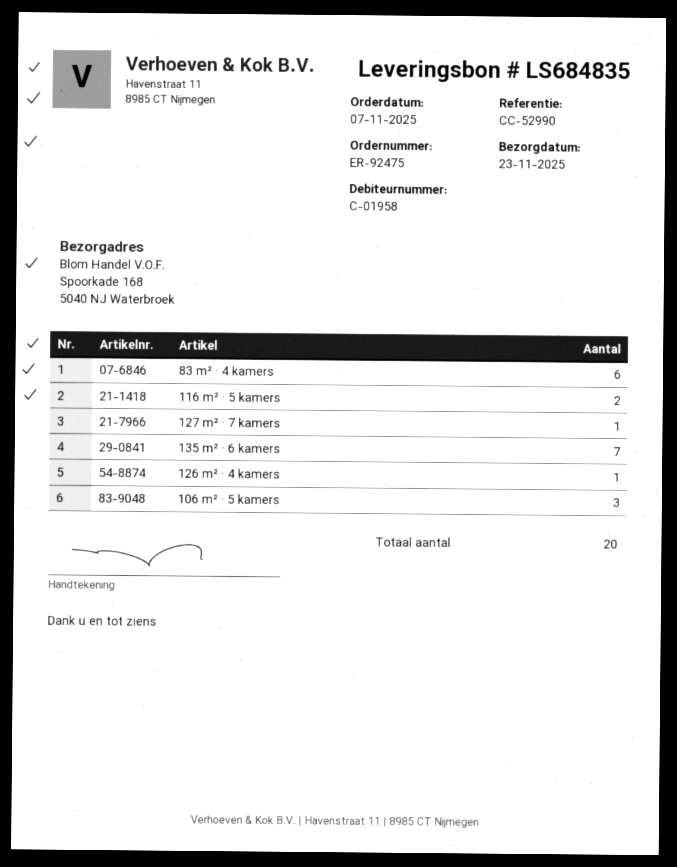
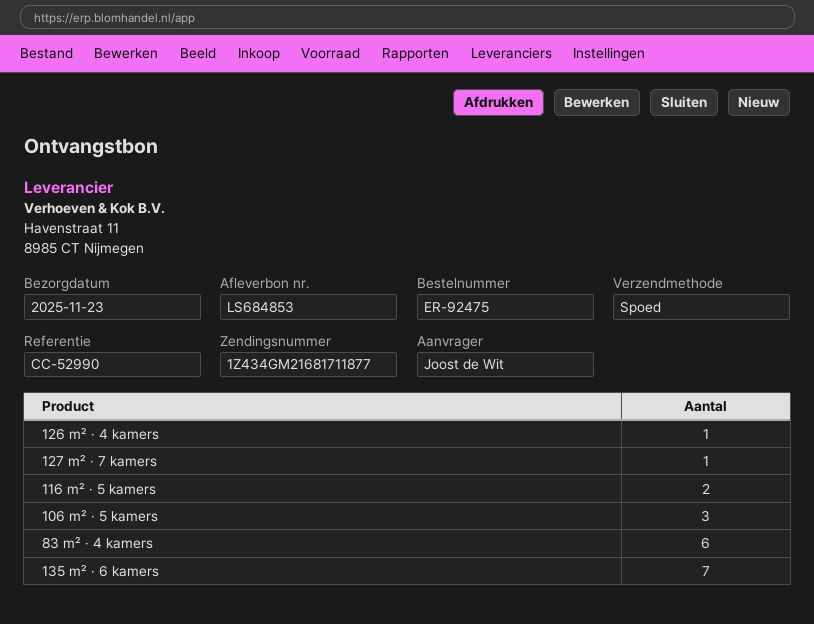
delivery note number: LS684835 -> LS684853

